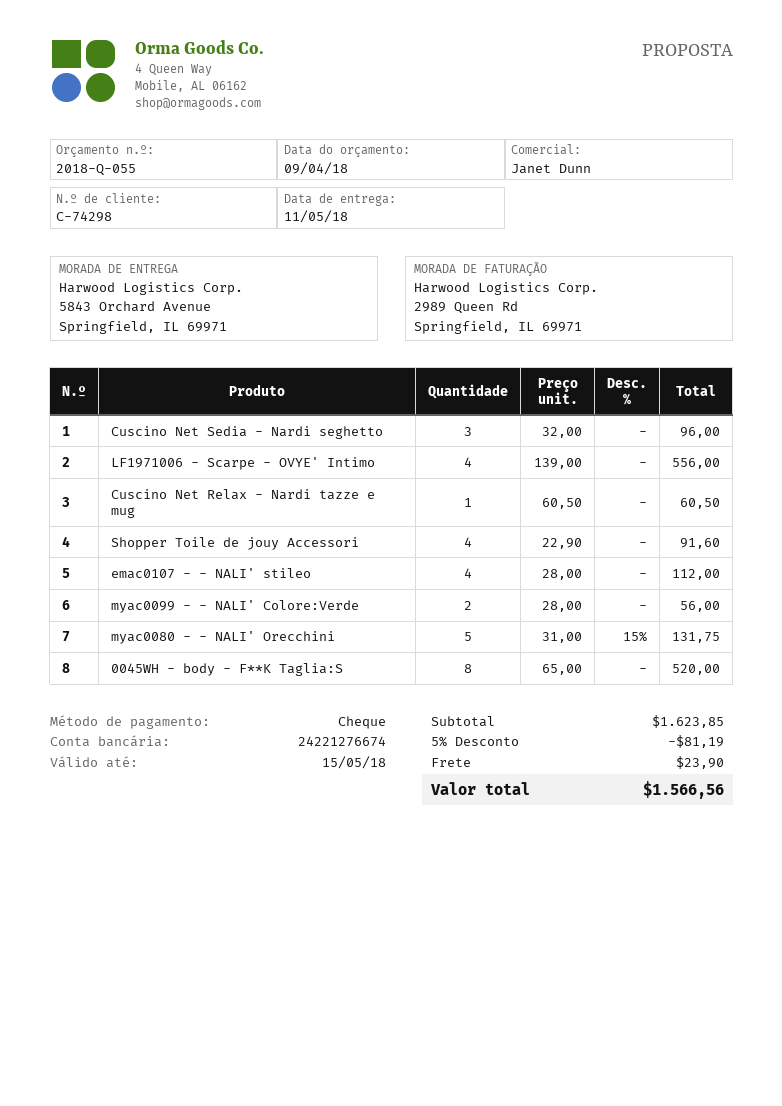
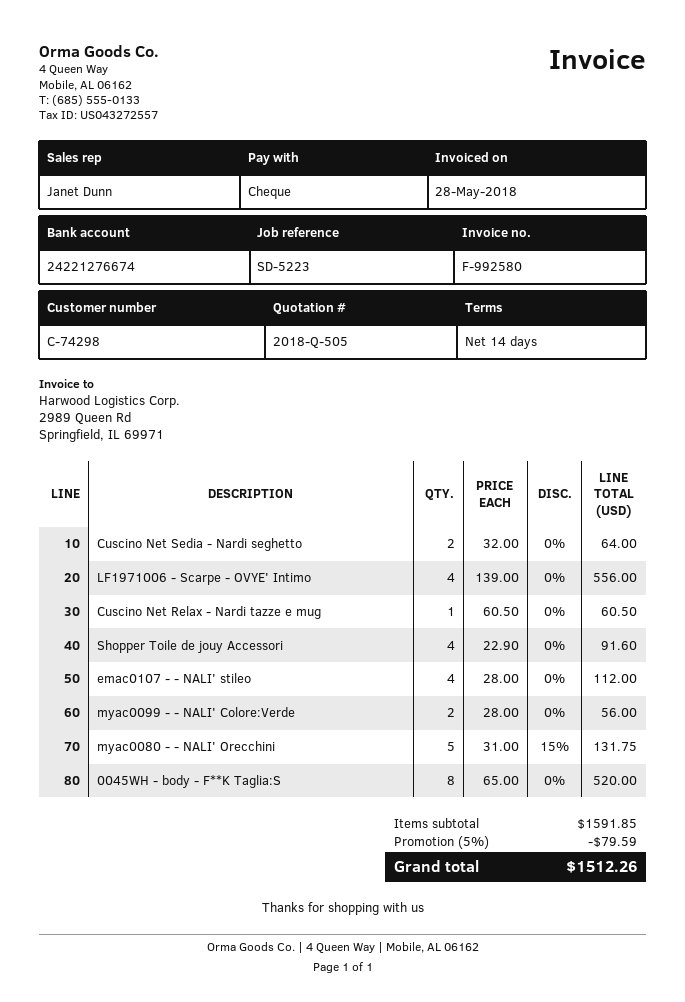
quote number: 2018-Q-055 -> 2018-Q-505
Cuscino Net Sedia - Nardi seghetto: 3 x 32.00 = 96.00 -> 2 x 32.00 = 64.00
subtotal: 1623.85 -> 1591.85
discount: 5% = 81.19 -> 5% = 79.59
shipping: 23.90 -> none
total: 1566.56 -> 1512.26

